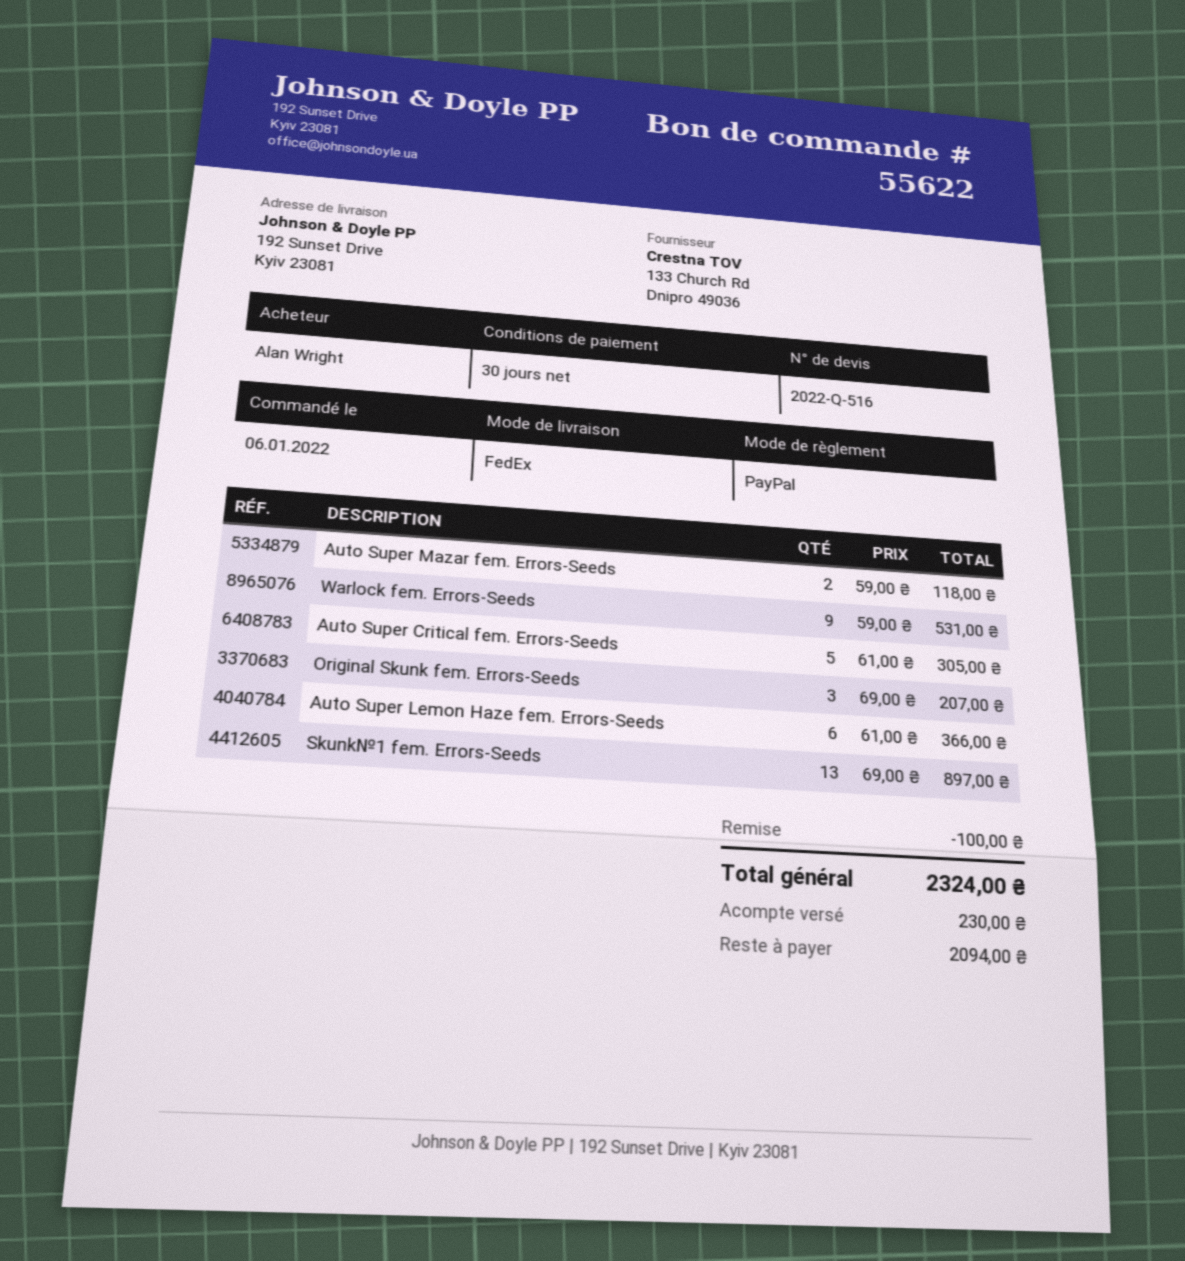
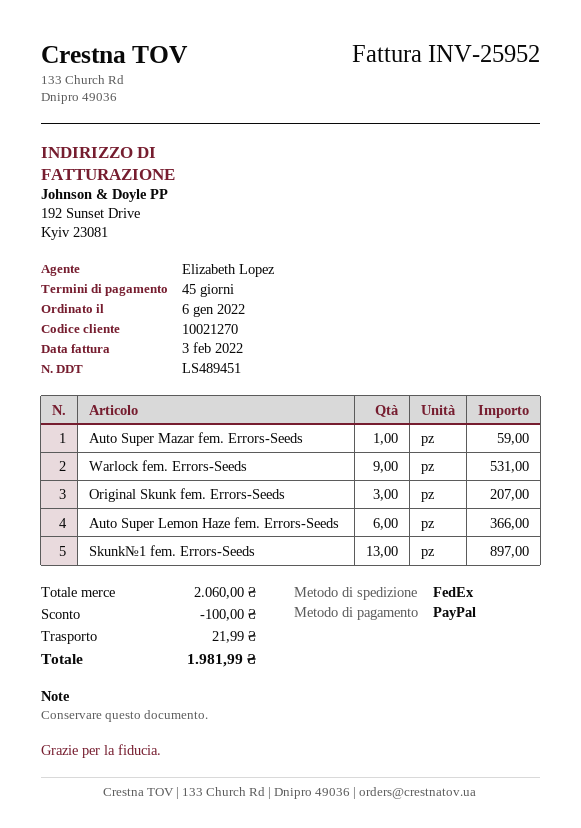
payment terms: 30 days -> 45 days
Auto Super Mazar fem. Errors-Seeds: 2 for 118.00 -> 1 for 59.00
Auto Super Critical fem. Errors-Seeds: 5 for 305.00 -> none
shipping: none -> 21.99
total: 2324.00 -> 1981.99

